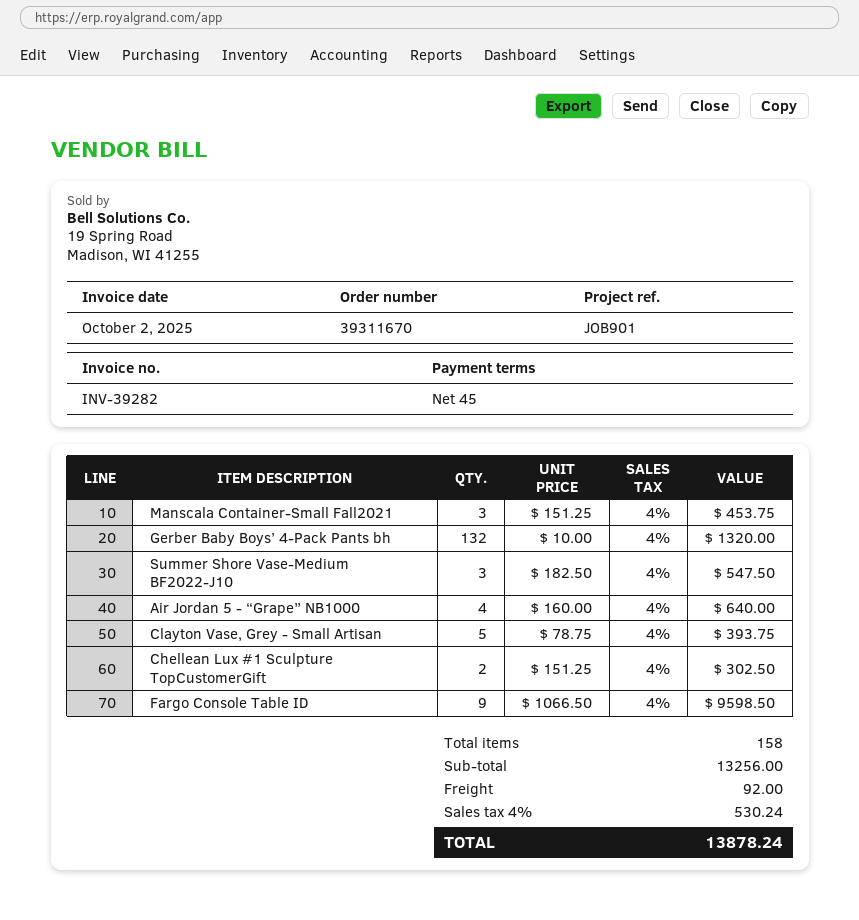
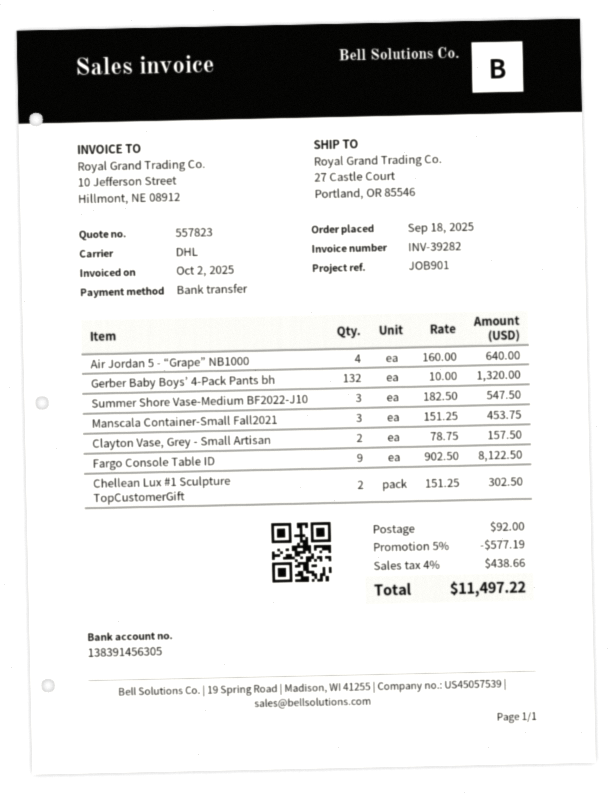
Clayton Vase, Grey - Small Artisan: 5 x 78.75 = 393.75 -> 2 x 78.75 = 157.50
Fargo Console Table ID: 9 x 1066.50 = 9598.50 -> 9 x 902.50 = 8122.50
discount: none -> 5% = 577.19
tax: 4% = 530.24 -> 4% = 438.66
total: 13878.24 -> 11497.22

